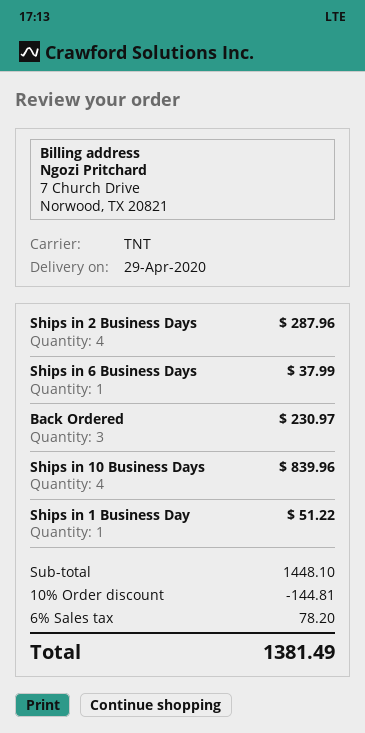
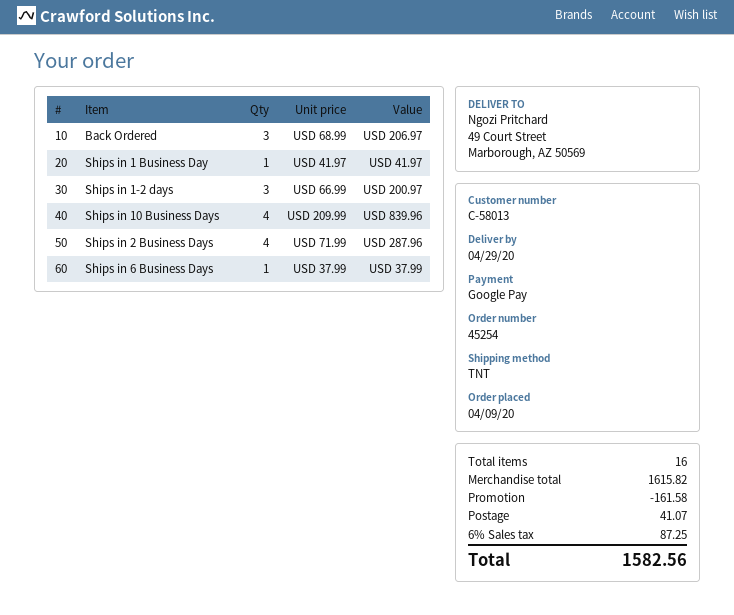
Back Ordered: 3 for 230.97 -> 3 for 206.97
Ships in 1 Business Day: 1 for 51.22 -> 1 for 41.97
Ships in 1-2 days: none -> 3 for 200.97
subtotal: 1448.10 -> 1615.82
discount: 144.81 -> 161.58
shipping: none -> 41.07
tax: 6% = 78.20 -> 6% = 87.25
total: 1381.49 -> 1582.56

